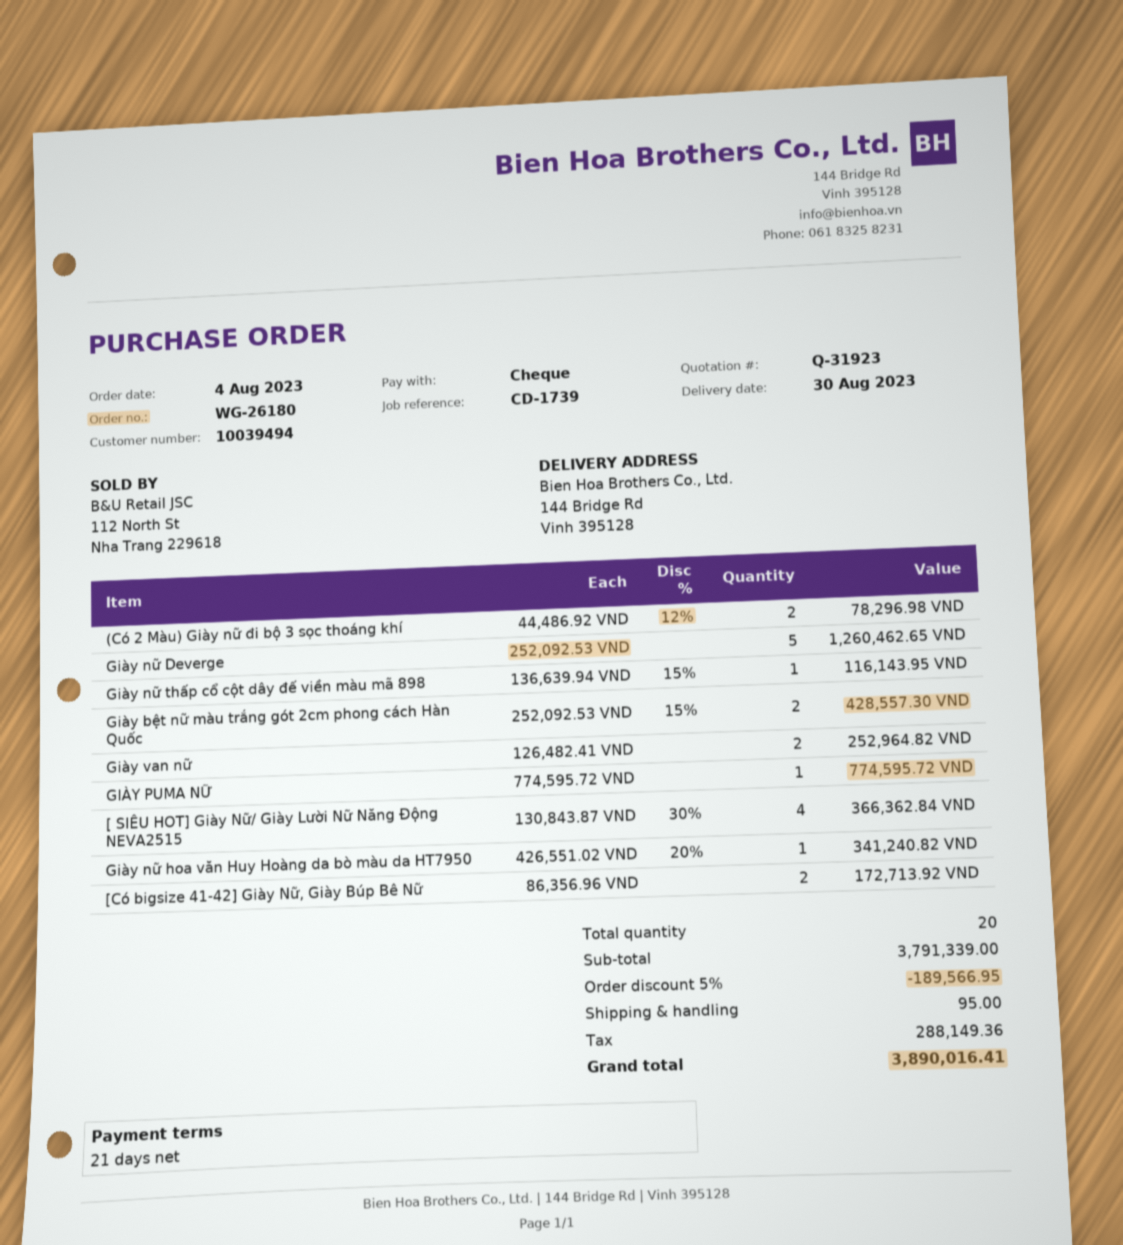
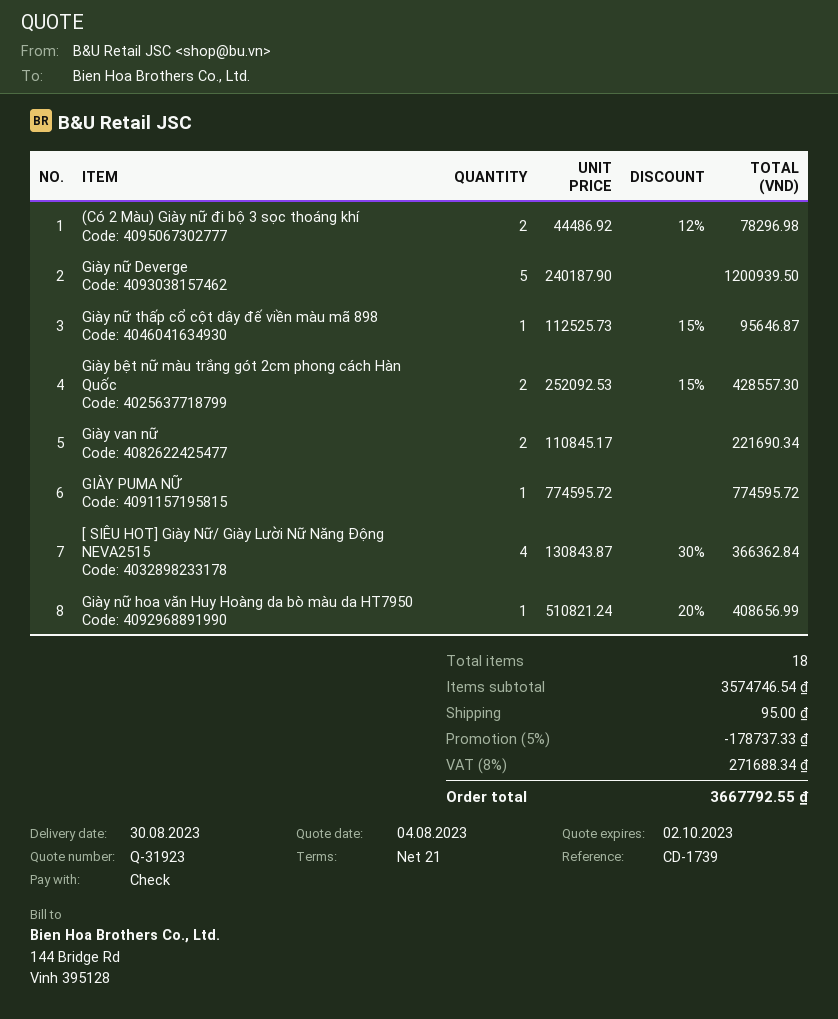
Giày nữ Deverge: 5 x 252092.53 = 1260462.65 -> 5 x 240187.90 = 1200939.50
Giày nữ thấp cổ cột dây đế viền màu mã 898: 1 x 136639.94 - 15% = 116143.95 -> 1 x 112525.73 - 15% = 95646.87
Giày van nữ: 2 x 126482.41 = 252964.82 -> 2 x 110845.17 = 221690.34
Giày nữ hoa văn Huy Hoàng da bò màu da HT7950: 1 x 426551.02 - 20% = 341240.82 -> 1 x 510821.24 - 20% = 408656.99
[Có bigsize 41-42] Giày Nữ, Giày Búp Bê Nữ: 2 x 86356.96 = 172713.92 -> none
total quantity: 20 -> 18
subtotal: 3791339.00 -> 3574746.54
discount: 5% = 189566.95 -> 5% = 178737.33
tax: 288149.36 -> 271688.34
total: 3890016.41 -> 3667792.55

